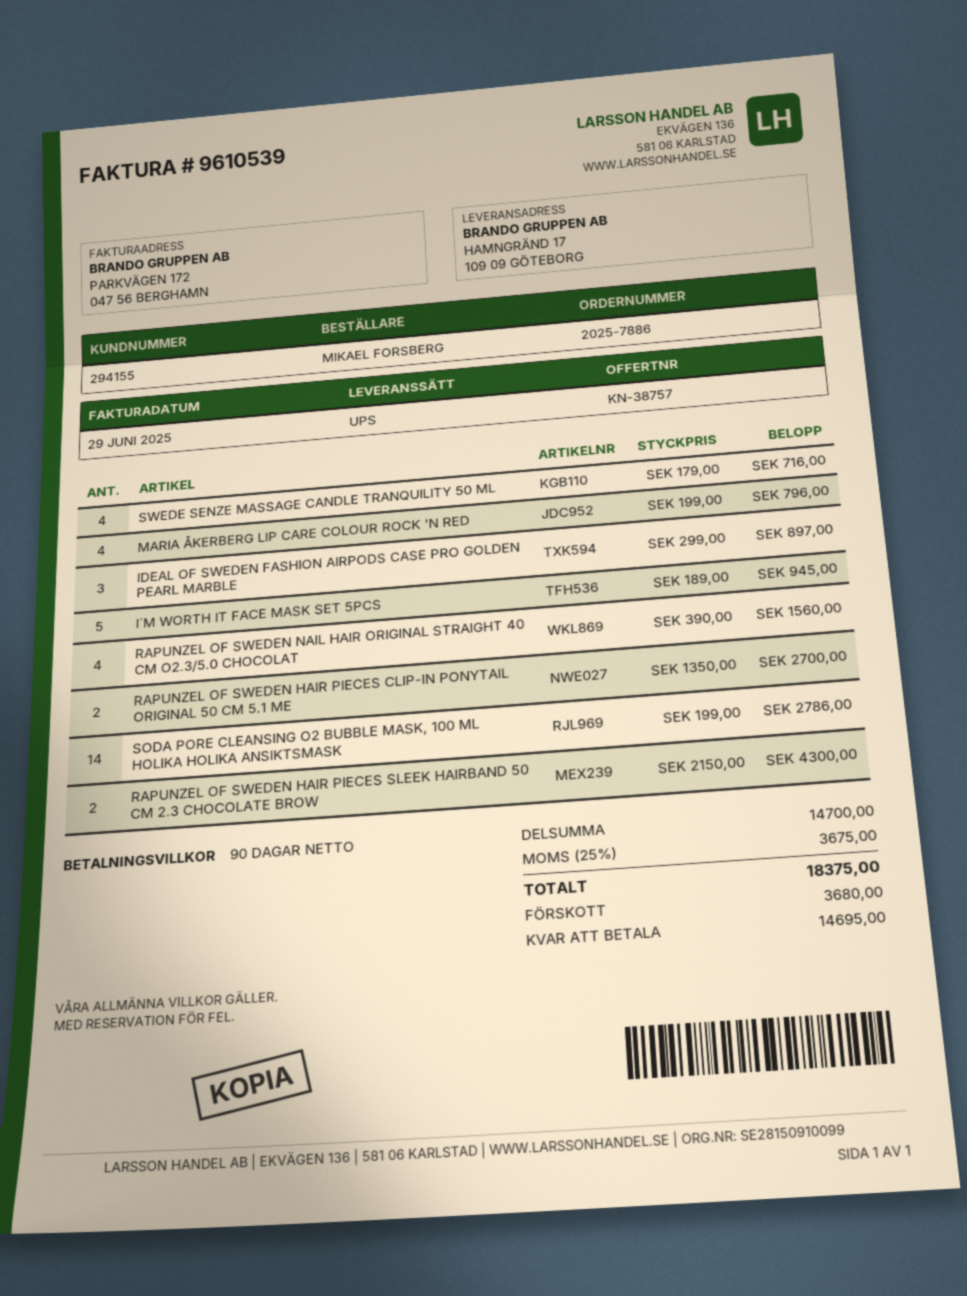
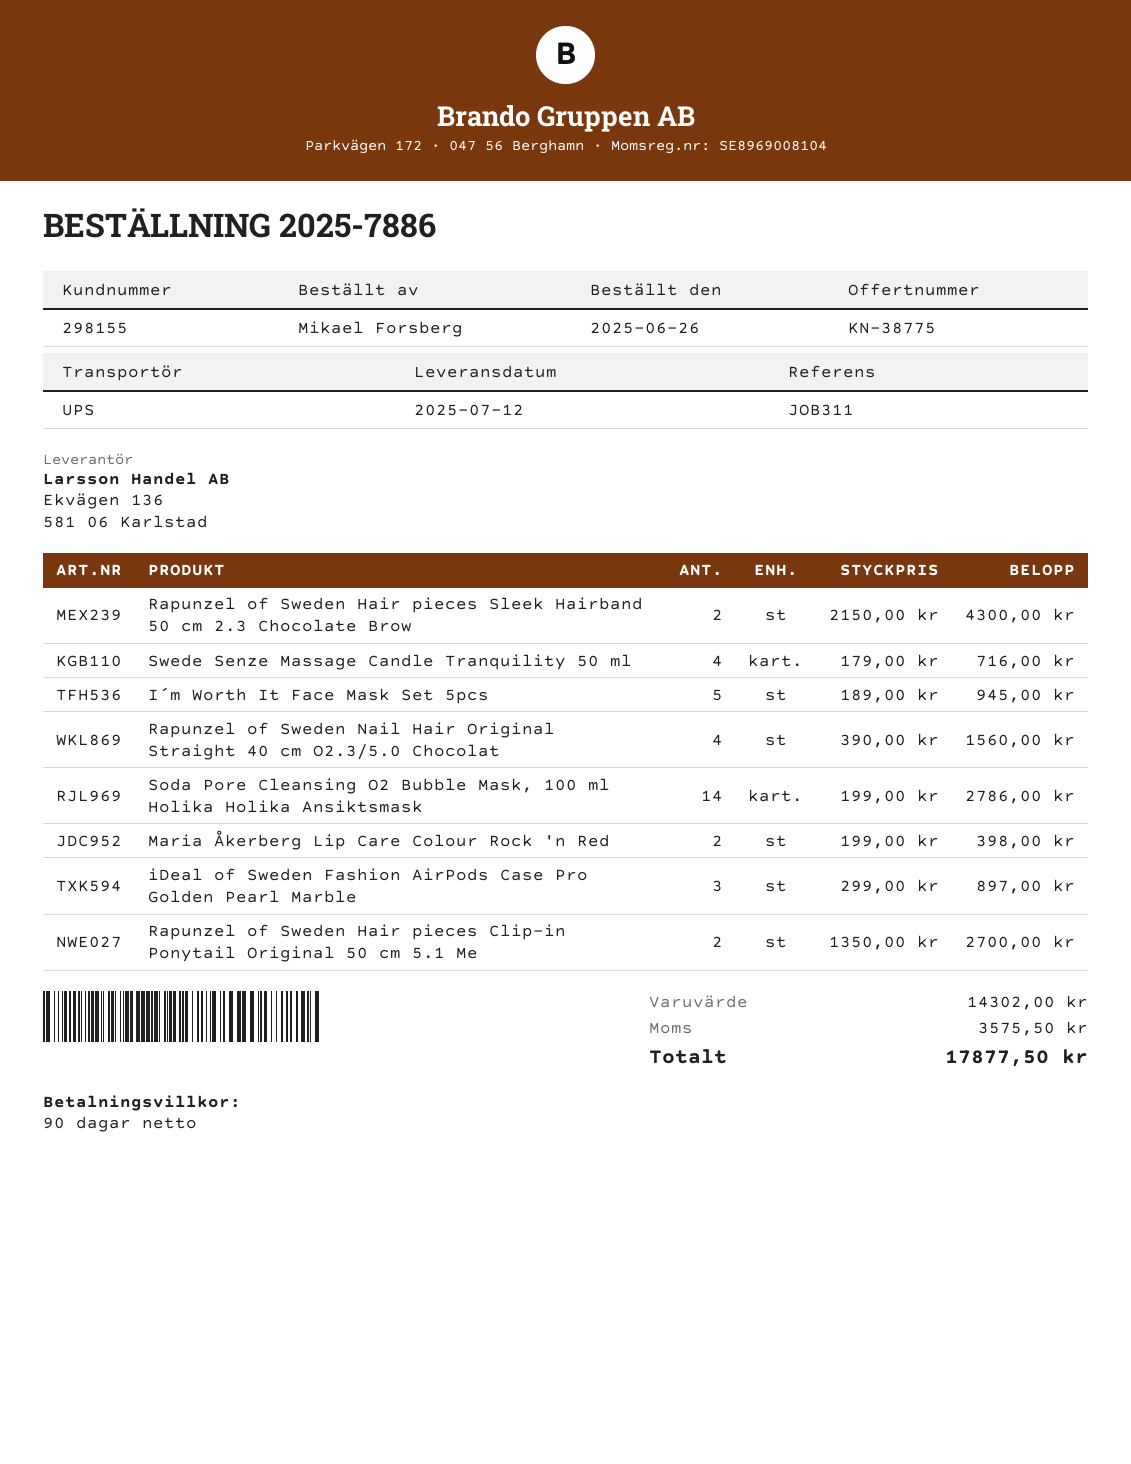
quote number: KN-38757 -> KN-38775
customer number: 294155 -> 298155
MARIA ÅKERBERG LIP CARE COLOUR ROCK 'N RED: 4 x 199.00 = 796.00 -> 2 x 199.00 = 398.00
subtotal: 14700.00 -> 14302.00
tax: 3675.00 -> 3575.50
total: 18375.00 -> 17877.50

